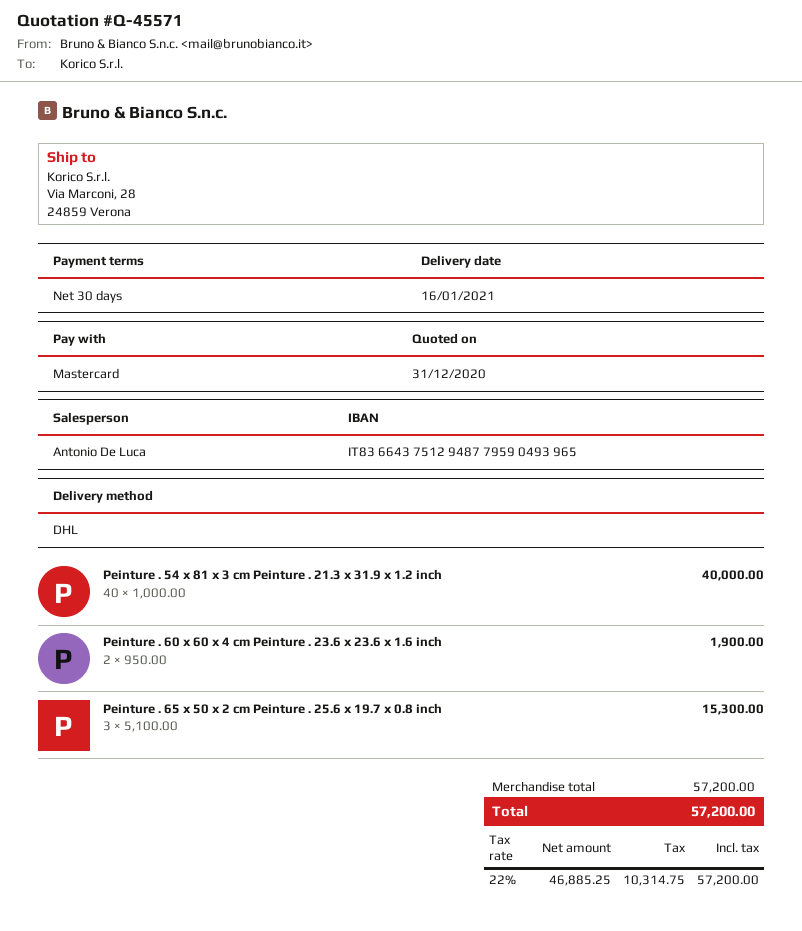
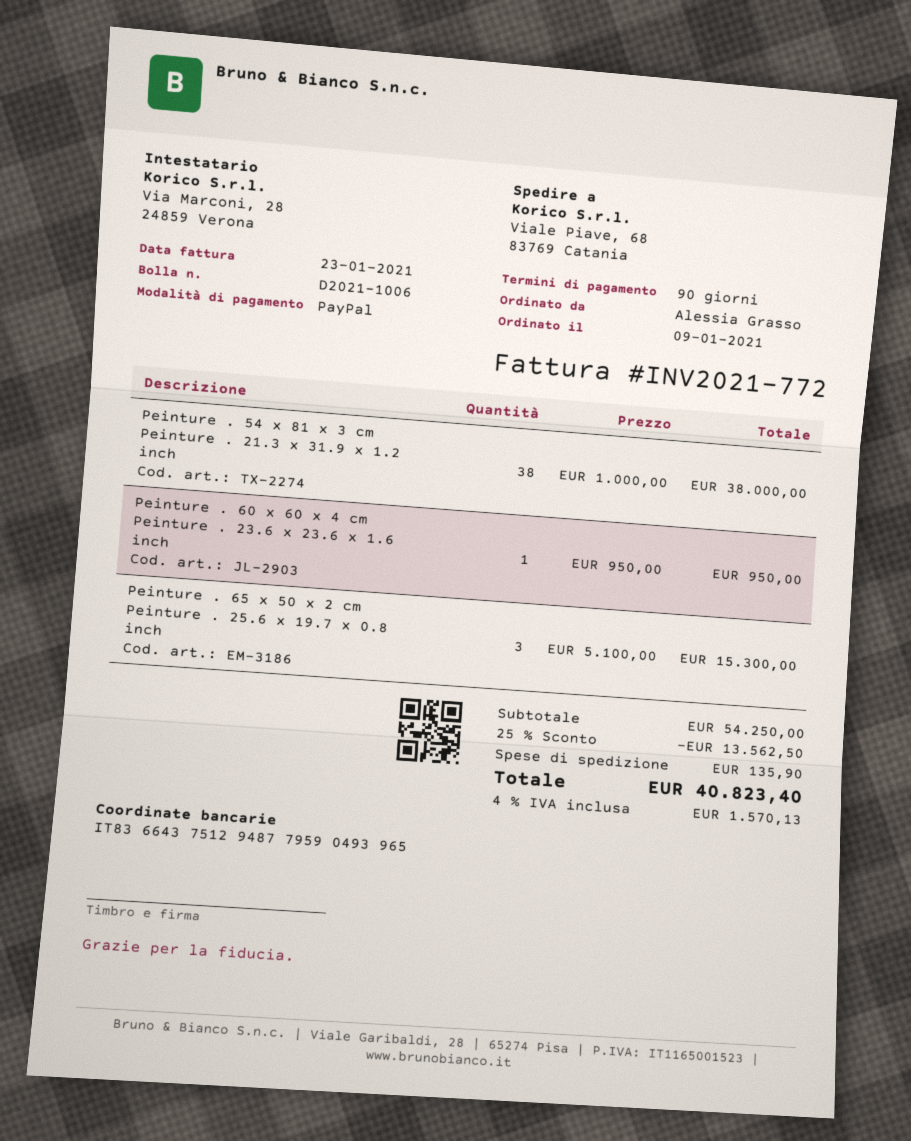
payment terms: 30 days -> 90 days
payment method: Mastercard -> PayPal
ship to: Via Marconi, 28, 24859 Verona -> Viale Piave, 68, 83769 Catania
Peinture . 54 x 81 x 3 cm Peinture . 21.3 x 31.9 x 1.2 inch: 40 x 1000.00 = 40000.00 -> 38 x 1000.00 = 38000.00
Peinture . 60 x 60 x 4 cm Peinture . 23.6 x 23.6 x 1.6 inch: 2 x 950.00 = 1900.00 -> 1 x 950.00 = 950.00
subtotal: 57200.00 -> 54250.00
discount: none -> 25% = 13562.50
shipping: none -> 135.90
tax: 22% = 10314.75 -> 4% = 1570.13
total: 57200.00 -> 40823.40

